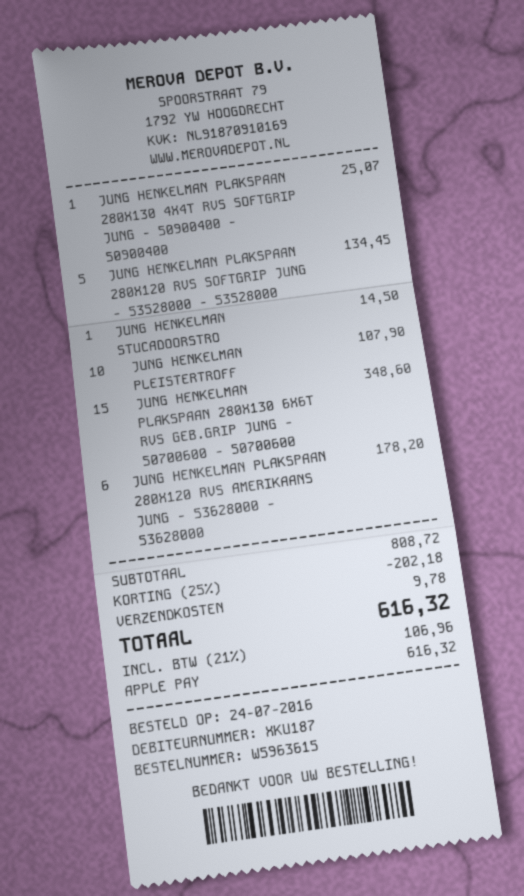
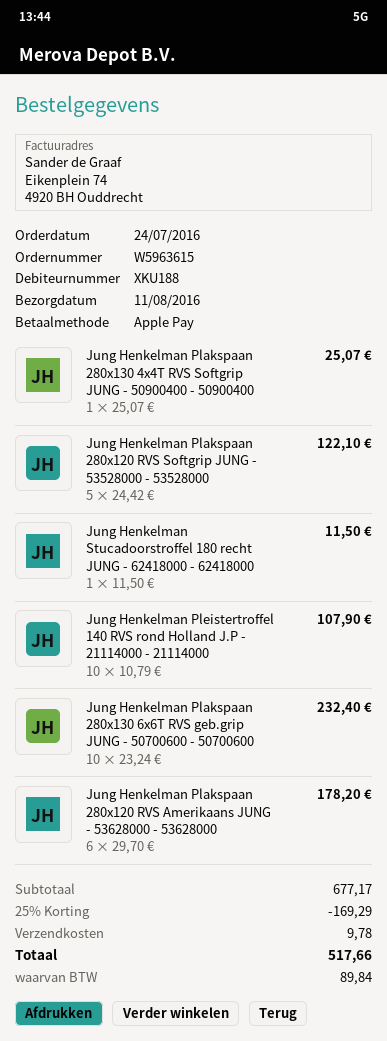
customer number: XKU187 -> XKU188
JUNG HENKELMAN PLAKSPAAN 280X120 RVS SOFTGRIP JUNG - 53528000 - 53528000: 5 for 134.45 -> 5 for 122.10
JUNG HENKELMAN STUCADOORSTRO: 1 for 14.50 -> 1 for 11.50
JUNG HENKELMAN PLAKSPAAN 280X130 6X6T RVS GEB.GRIP JUNG - 50700600 - 50700600: 15 for 348.60 -> 10 for 232.40
subtotal: 808.72 -> 677.17
discount: 25% = 202.18 -> 25% = 169.29
tax: 106.96 -> 89.84
total: 616.32 -> 517.66

